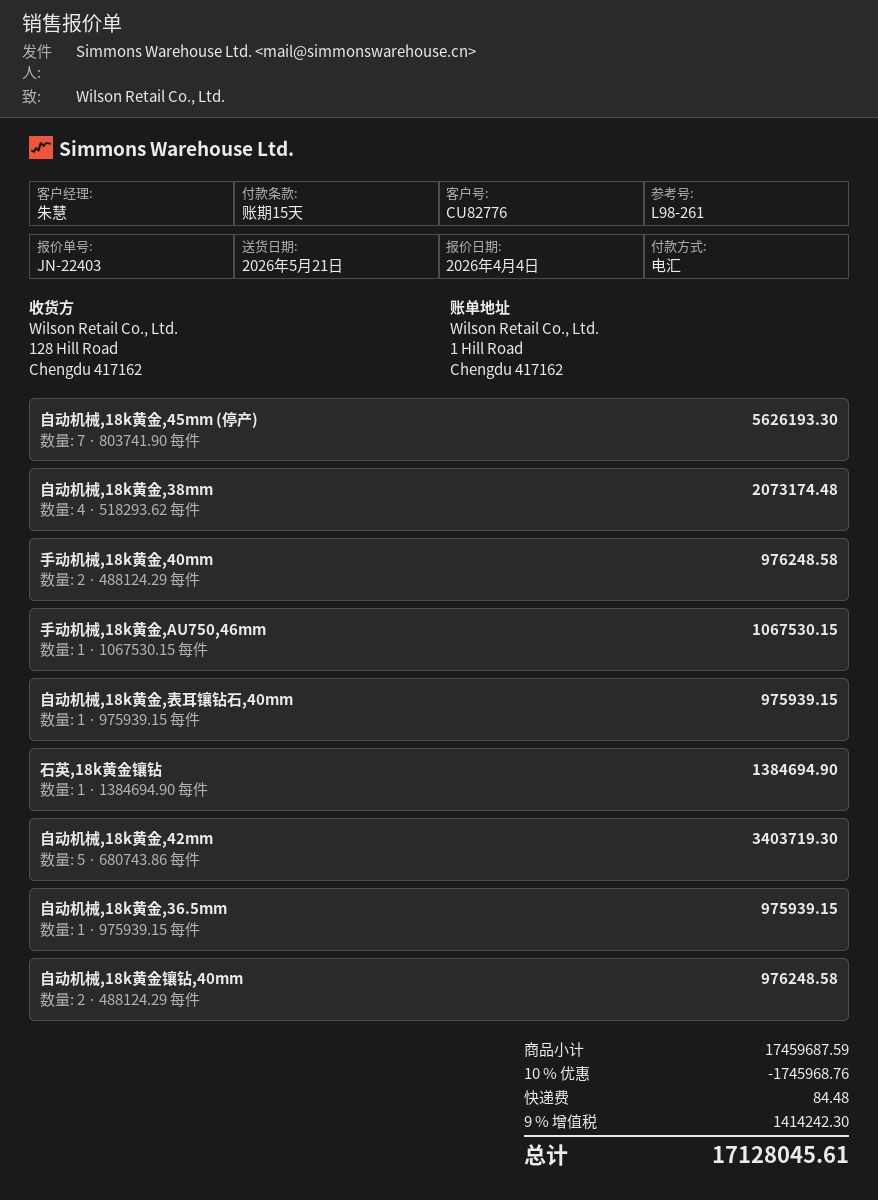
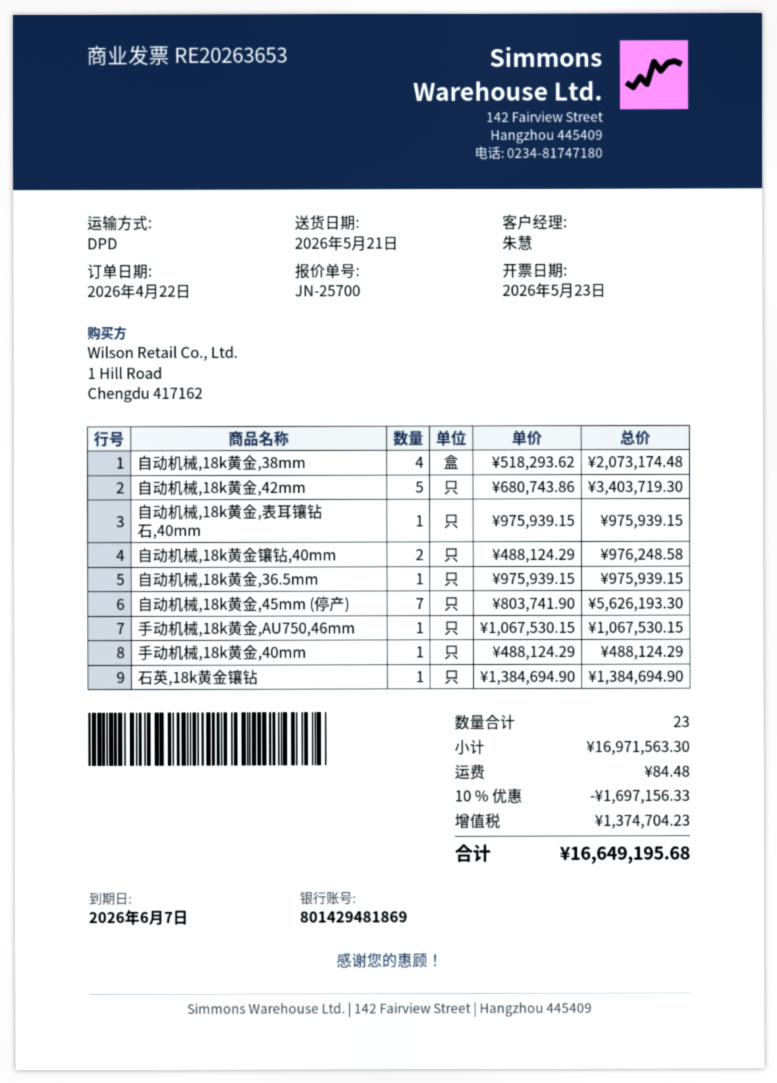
quote number: JN-22403 -> JN-25700
手动机械,18k黄金,40mm: 2 x 488124.29 = 976248.58 -> 1 x 488124.29 = 488124.29
subtotal: 17459687.59 -> 16971563.30
discount: 10% = 1745968.76 -> 10% = 1697156.33
tax: 1414242.30 -> 1374704.23
total: 17128045.61 -> 16649195.68

